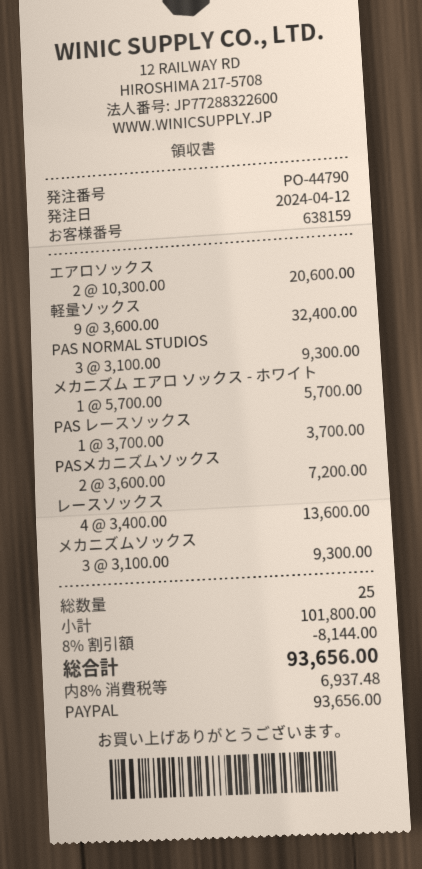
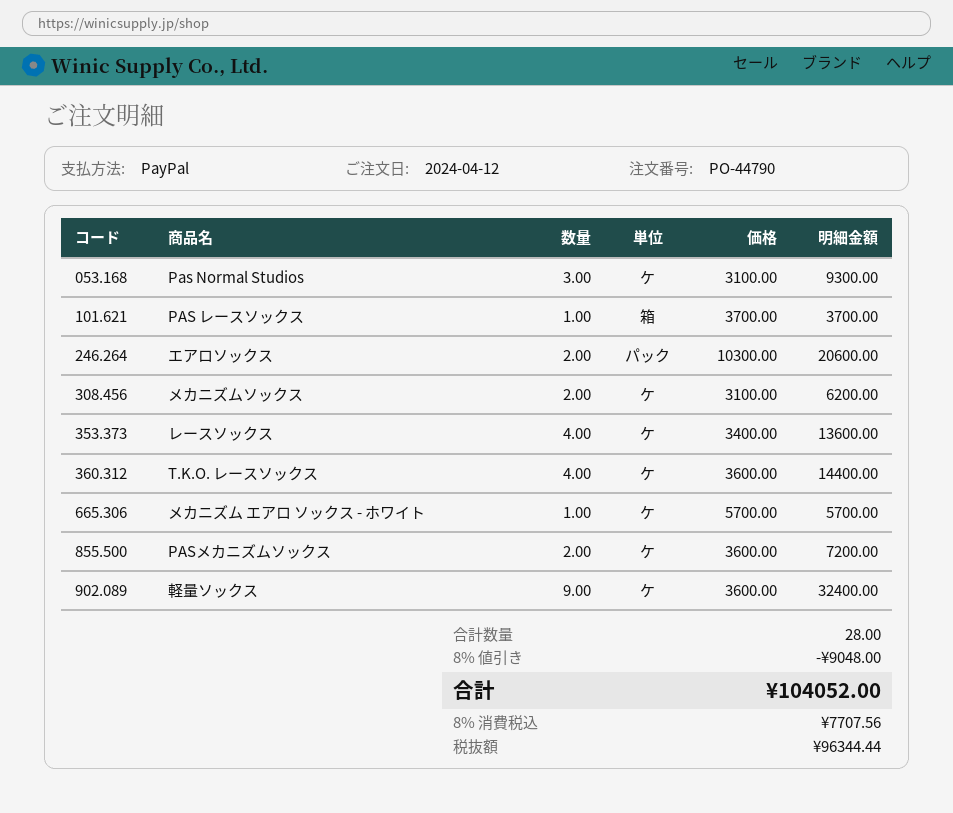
メカニズムソックス: 3 x 3100.00 = 9300.00 -> 2 x 3100.00 = 6200.00
T.K.O. レースソックス: none -> 4 x 3600.00 = 14400.00
total quantity: 25 -> 28
discount: 8% = 8144.00 -> 8% = 9048.00
tax: 8% = 6937.48 -> 8% = 7707.56
total: 93656.00 -> 104052.00

